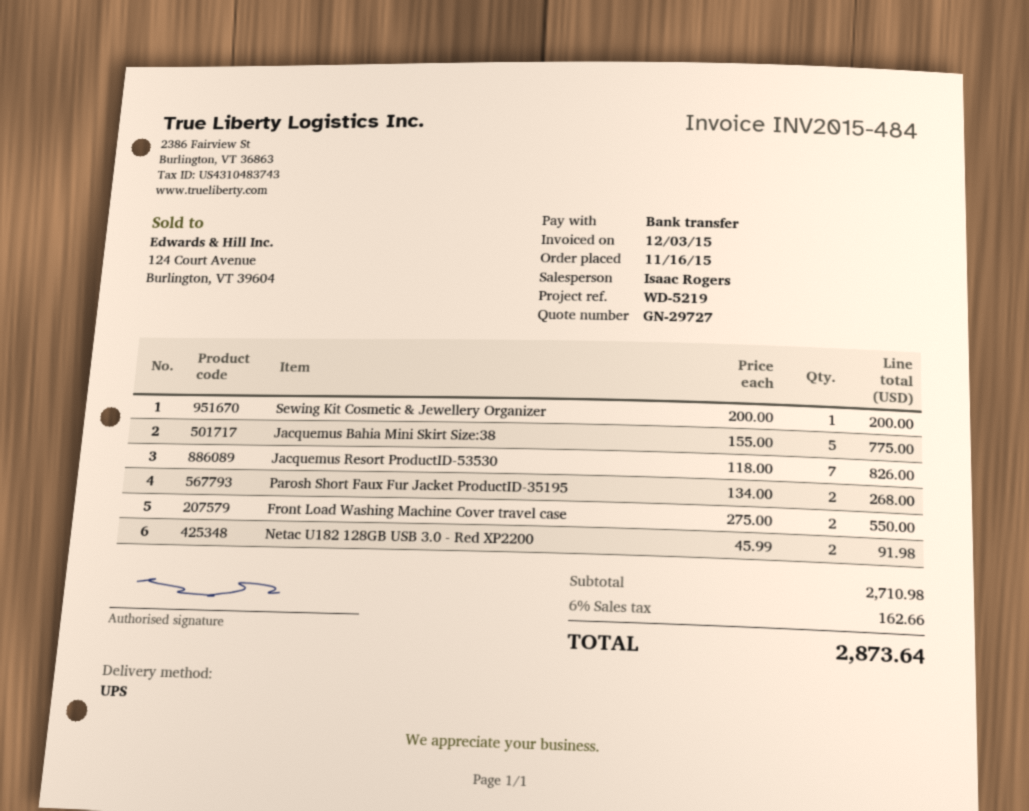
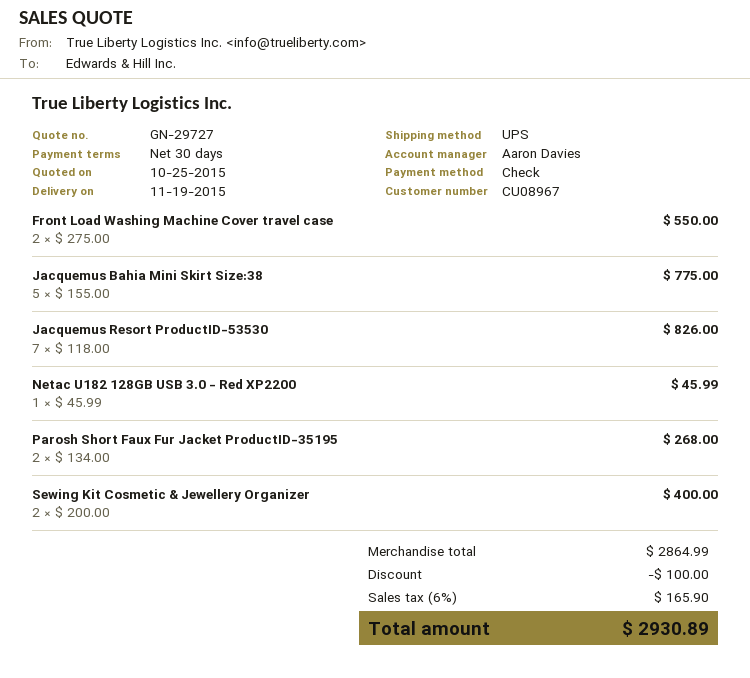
sales rep: Isaac Rogers -> Aaron Davies
payment method: bank transfer -> cheque
Sewing Kit Cosmetic & Jewellery Organizer: 1 x 200.00 = 200.00 -> 2 x 200.00 = 400.00
Netac U182 128GB USB 3.0 - Red XP2200: 2 x 45.99 = 91.98 -> 1 x 45.99 = 45.99
subtotal: 2710.98 -> 2864.99
discount: none -> 100.00
tax: 6% = 162.66 -> 6% = 165.90
total: 2873.64 -> 2930.89

